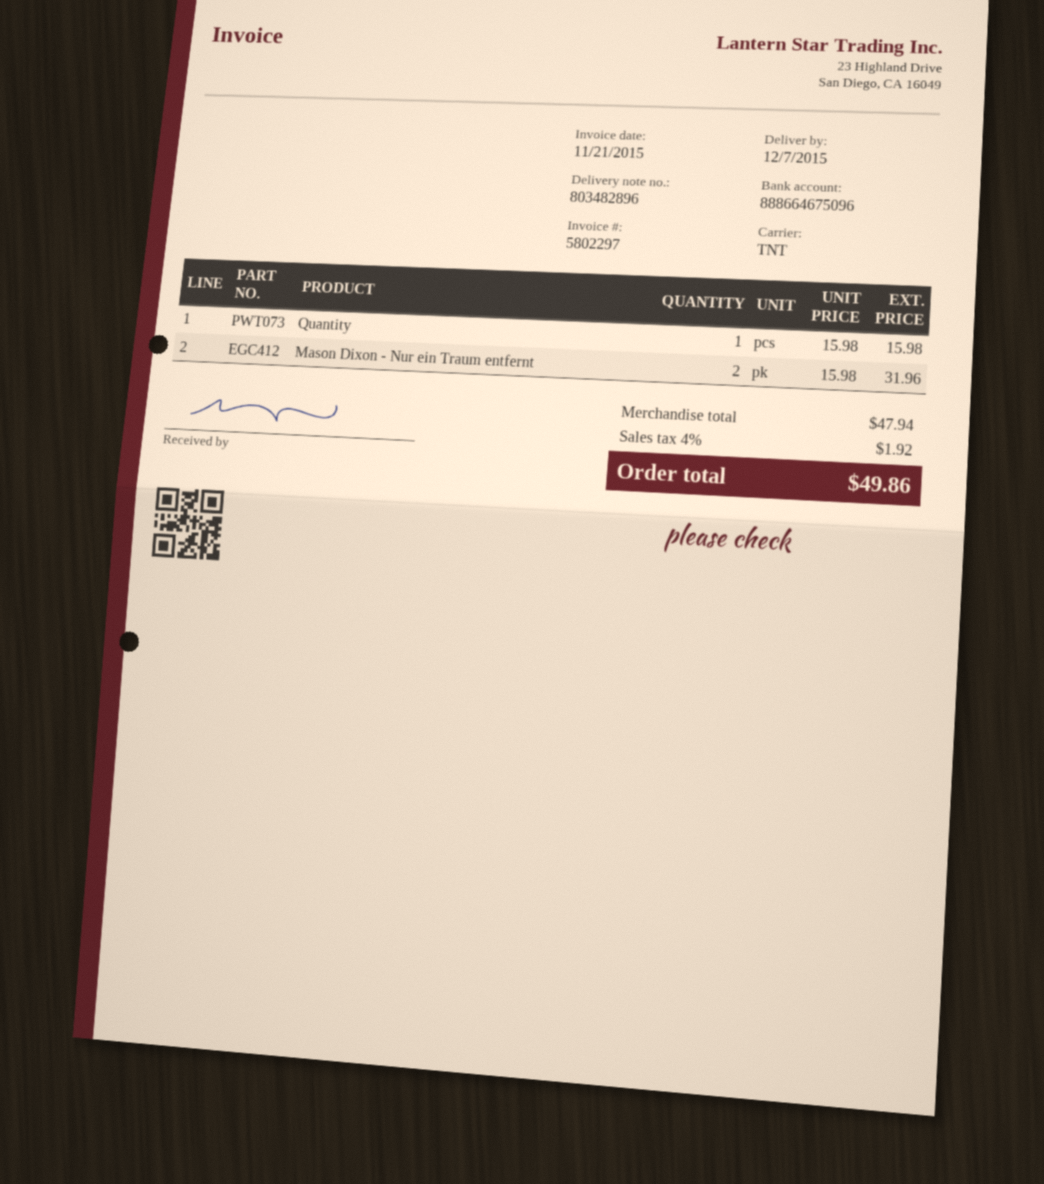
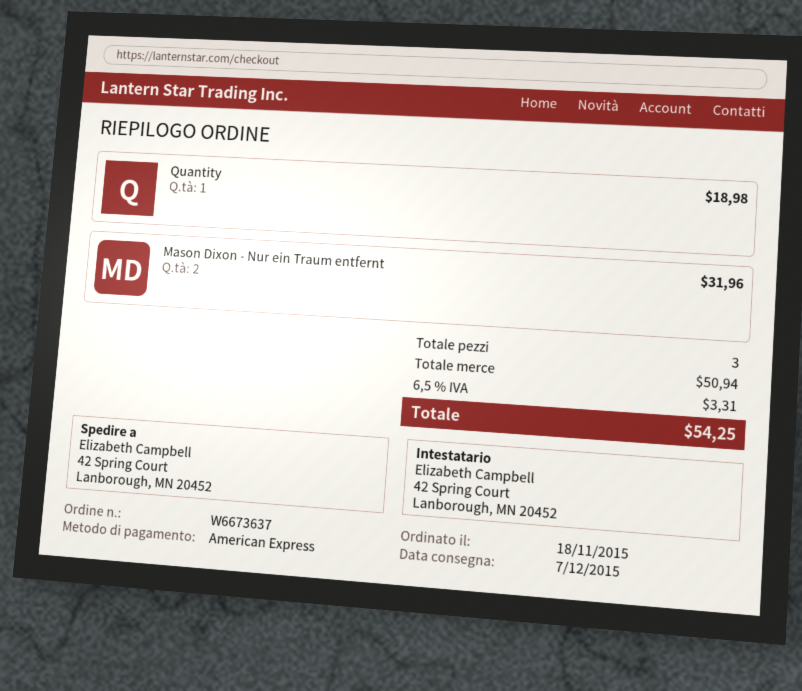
Quantity: 1 for 15.98 -> 1 for 18.98
subtotal: 47.94 -> 50.94
tax: 4% = 1.92 -> 6.5% = 3.31
total: 49.86 -> 54.25

